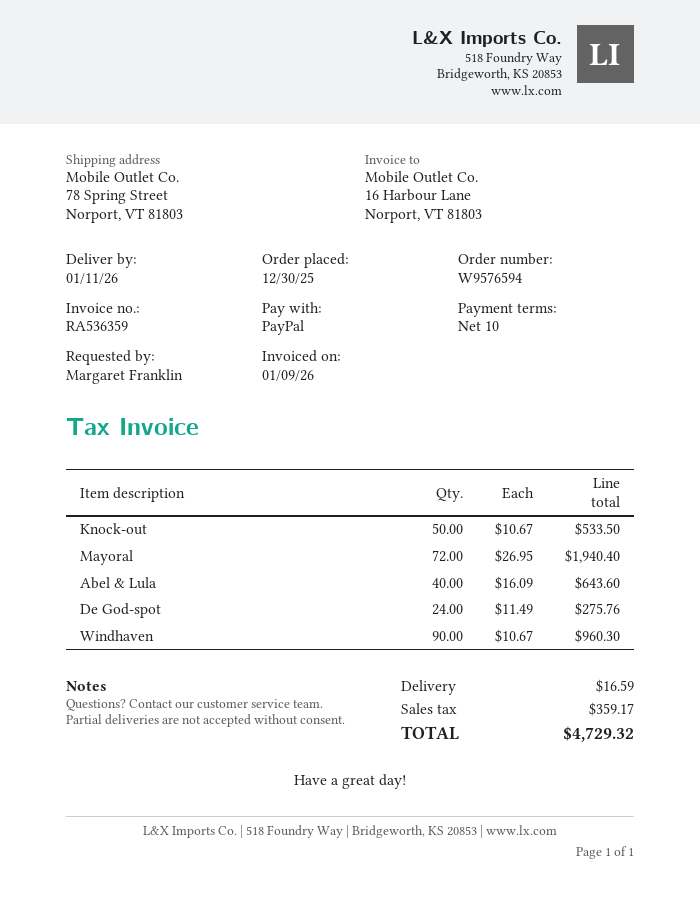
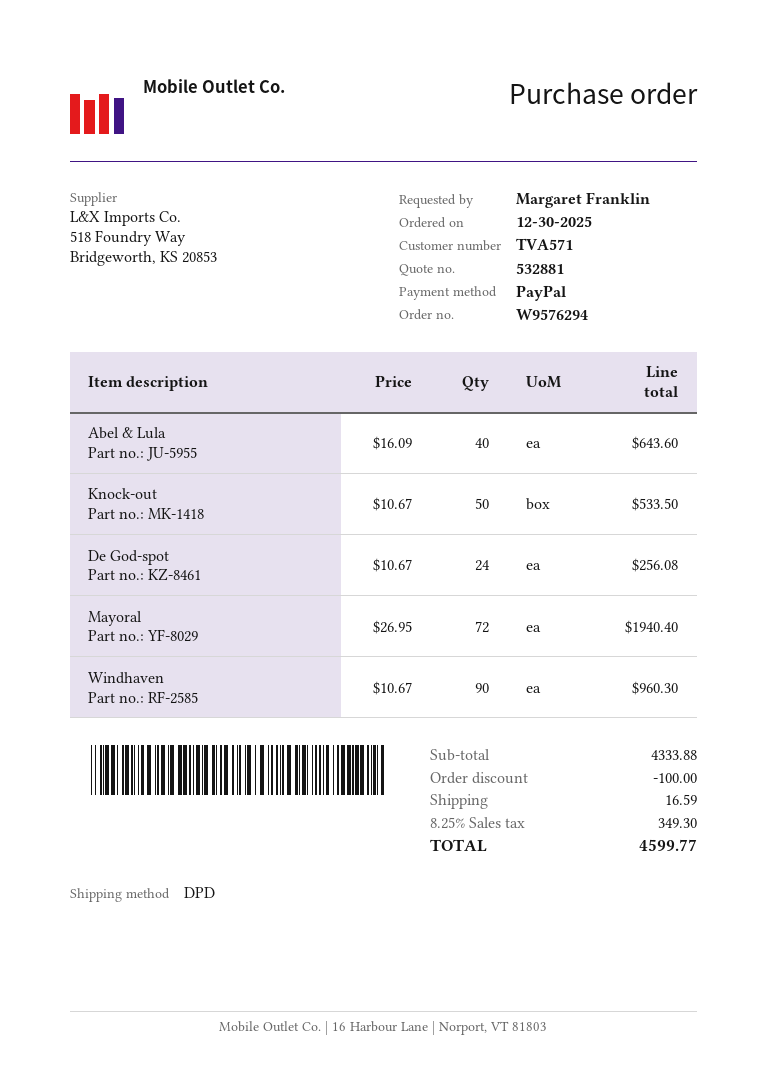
order number: W9576594 -> W9576294
De God-spot: 24 x 11.49 = 275.76 -> 24 x 10.67 = 256.08
discount: none -> 100.00
tax: 359.17 -> 349.30
total: 4729.32 -> 4599.77

